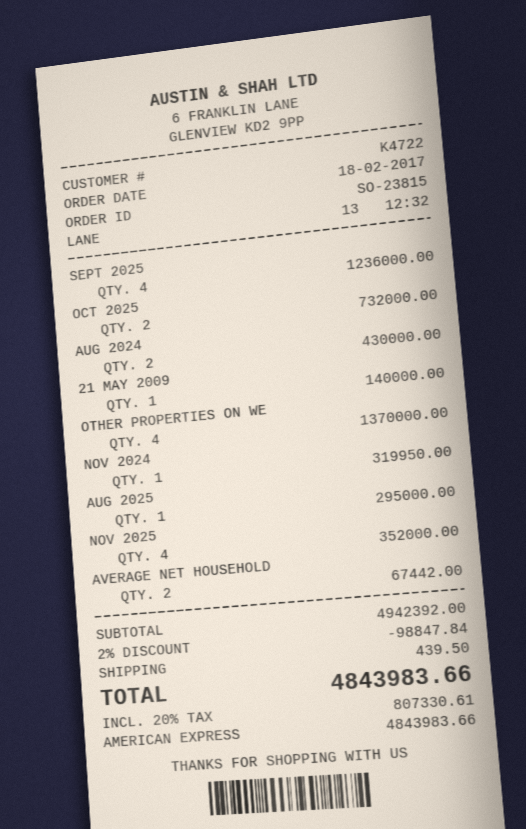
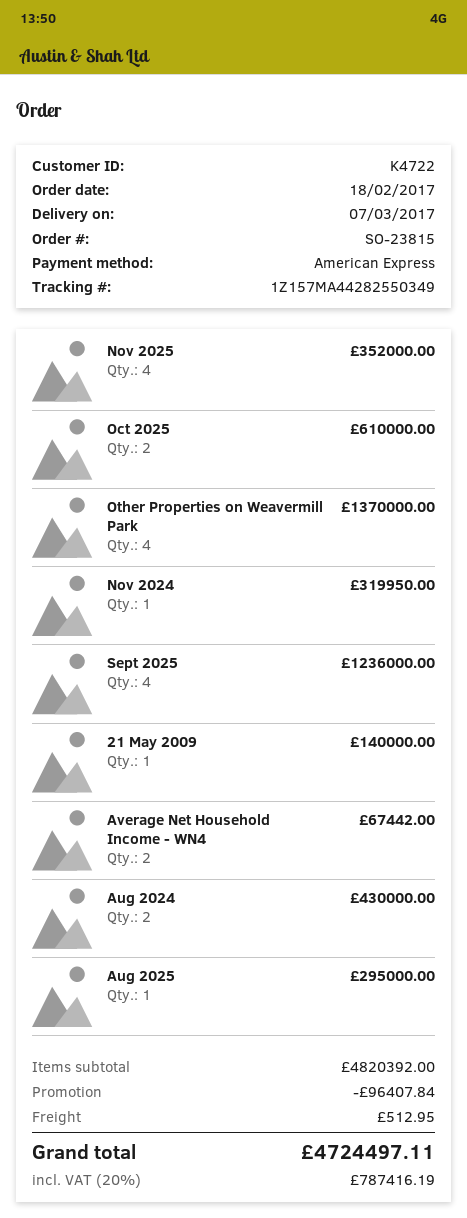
OCT 2025: 2 for 732000.00 -> 2 for 610000.00
subtotal: 4942392.00 -> 4820392.00
discount: 98847.84 -> 96407.84
shipping: 439.50 -> 512.95
tax: 20% = 807330.61 -> 20% = 787416.19
total: 4843983.66 -> 4724497.11

